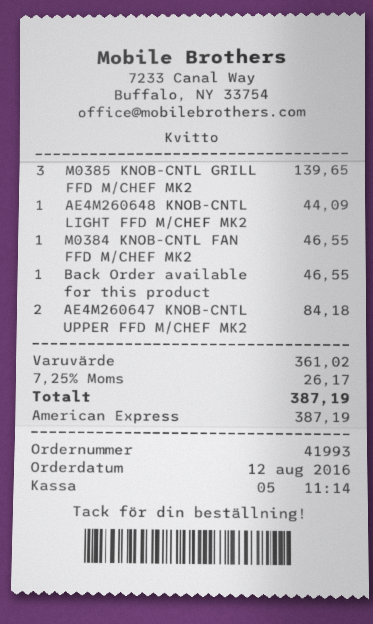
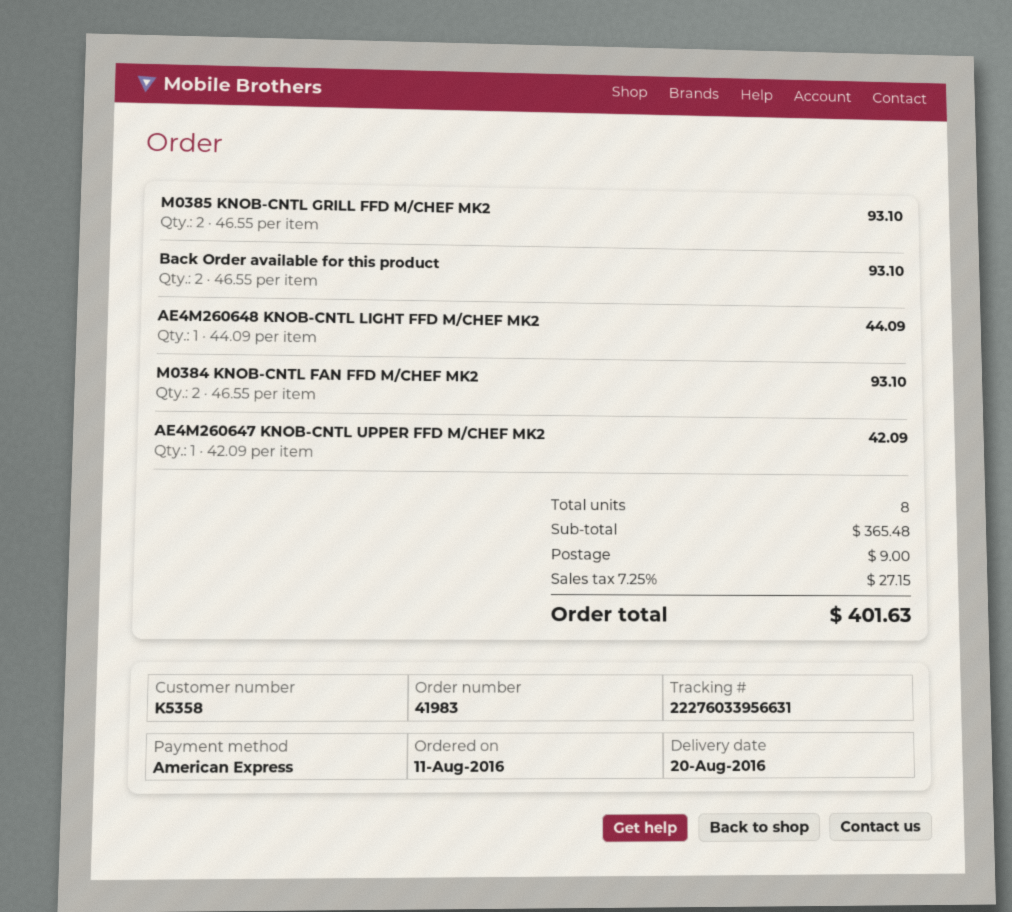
order number: 41993 -> 41983
order date: 2016-08-12 -> 2016-08-11
M0385 KNOB-CNTL GRILL FFD M/CHEF MK2: 3 for 139.65 -> 2 for 93.10
M0384 KNOB-CNTL FAN FFD M/CHEF MK2: 1 for 46.55 -> 2 for 93.10
Back Order available for this product: 1 for 46.55 -> 2 for 93.10
AE4M260647 KNOB-CNTL UPPER FFD M/CHEF MK2: 2 for 84.18 -> 1 for 42.09
subtotal: 361.02 -> 365.48
shipping: none -> 9.00
tax: 7.25% = 26.17 -> 7.25% = 27.15
total: 387.19 -> 401.63

